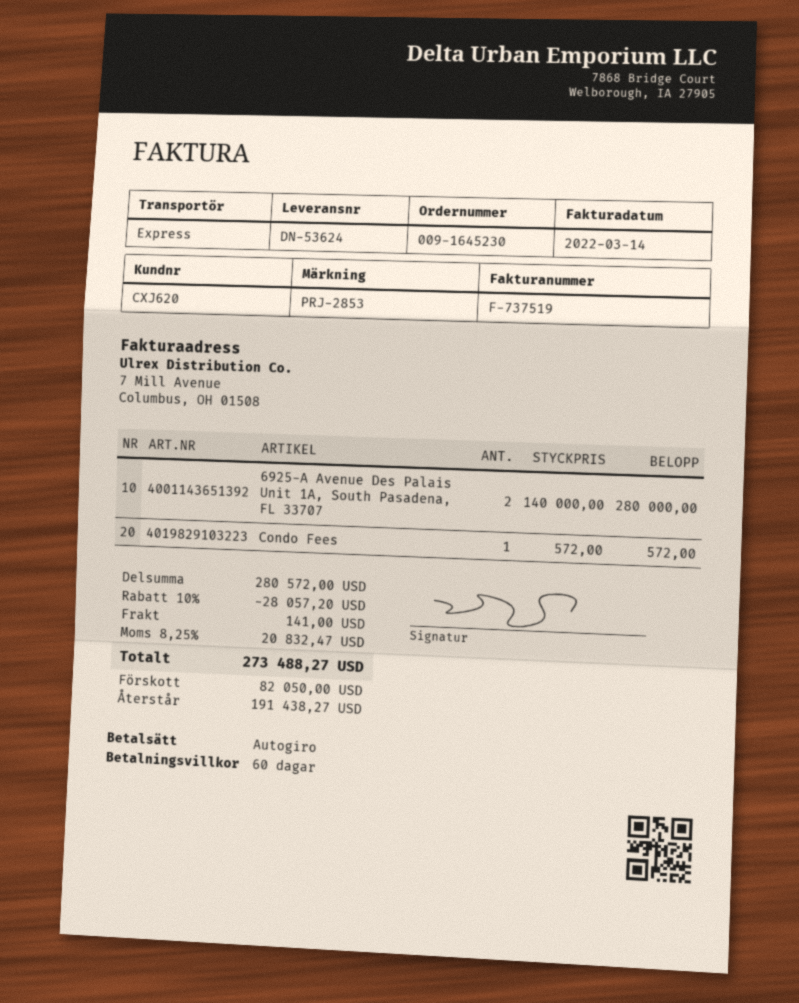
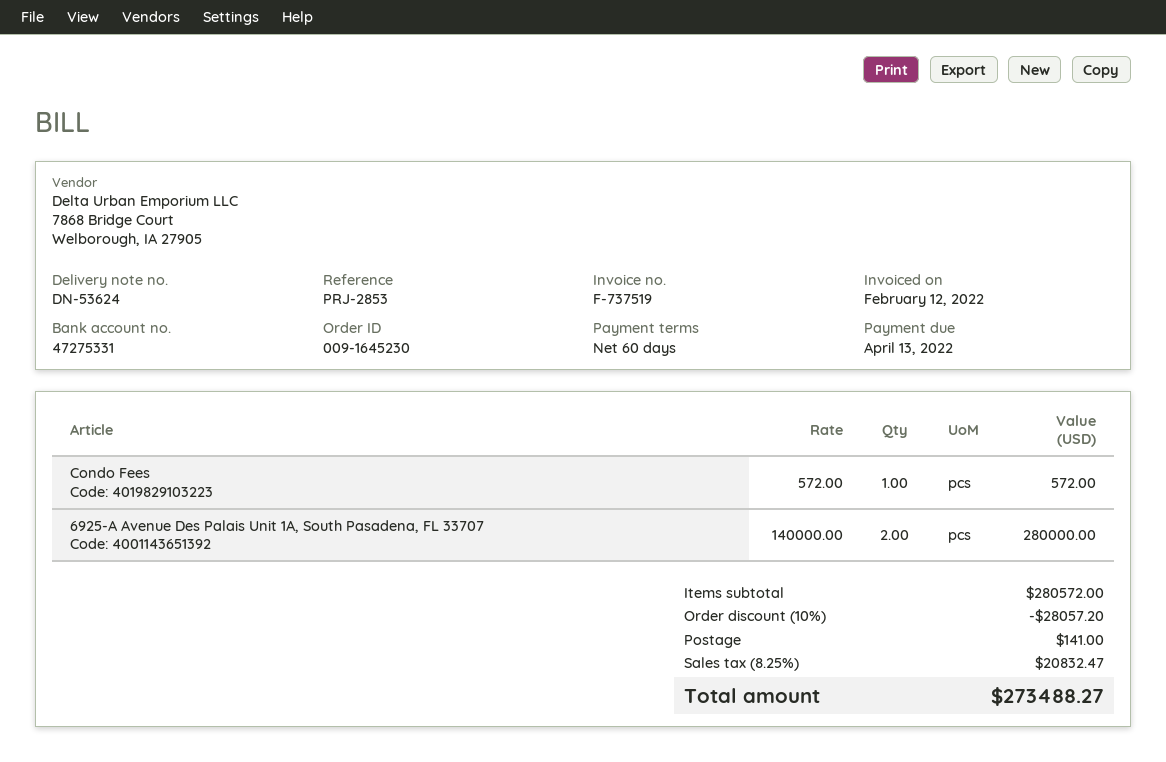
invoice date: 2022-03-14 -> 2022-02-12

